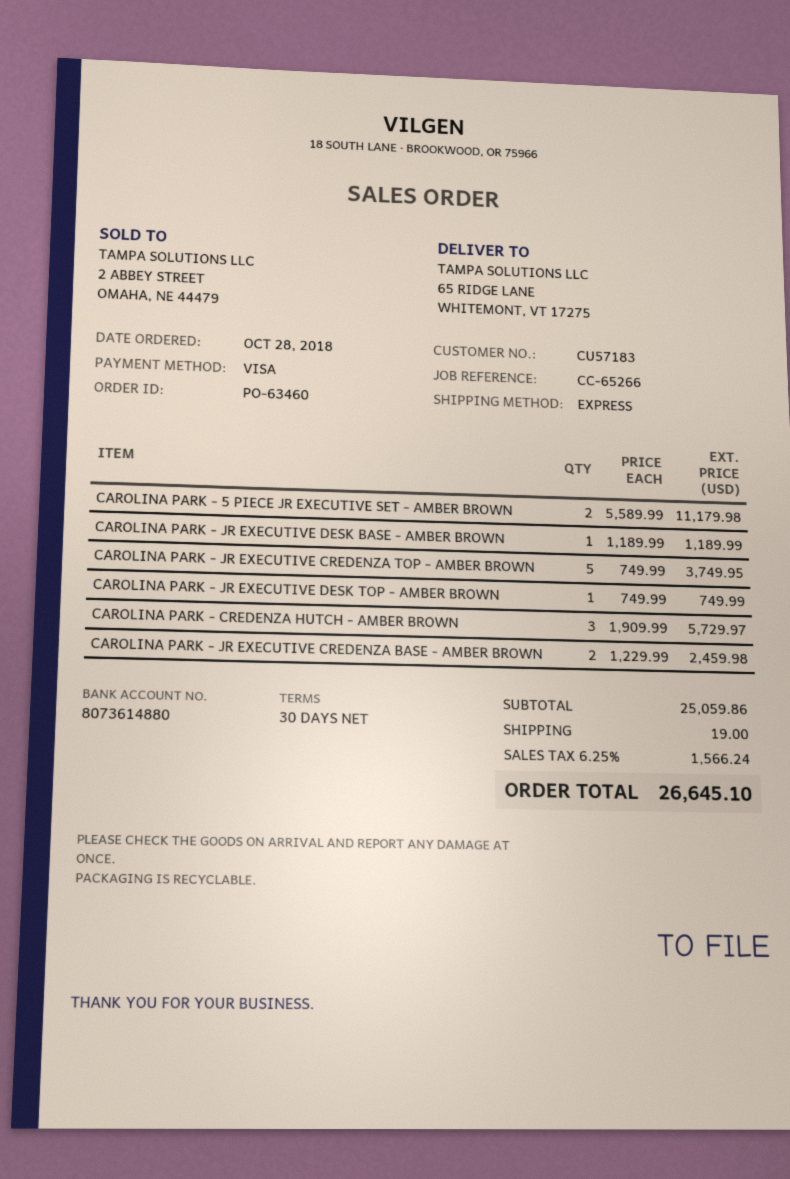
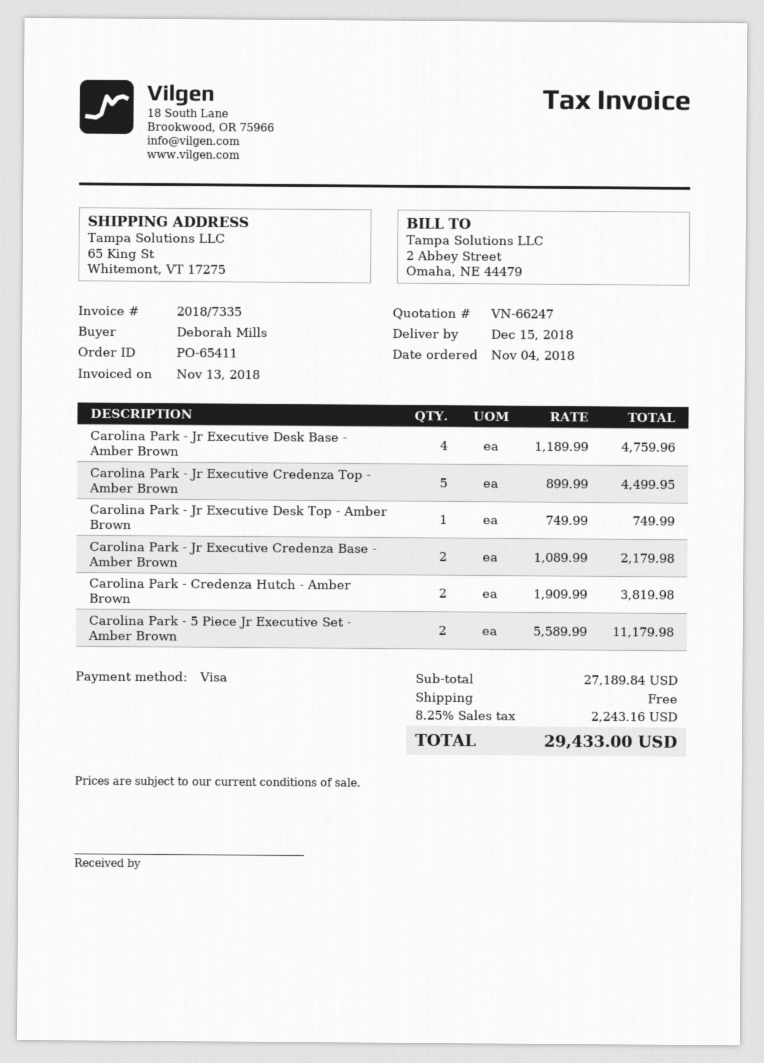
order number: PO-63460 -> PO-65411
order date: 2018-10-28 -> 2018-11-04
ship to: 65 RIDGE LANE, WHITEMONT, VT 17275 -> 65 King St, Whitemont, VT 17275
CAROLINA PARK - JR EXECUTIVE DESK BASE - AMBER BROWN: 1 x 1189.99 = 1189.99 -> 4 x 1189.99 = 4759.96
CAROLINA PARK - JR EXECUTIVE CREDENZA TOP - AMBER BROWN: 5 x 749.99 = 3749.95 -> 5 x 899.99 = 4499.95
CAROLINA PARK - CREDENZA HUTCH - AMBER BROWN: 3 x 1909.99 = 5729.97 -> 2 x 1909.99 = 3819.98
CAROLINA PARK - JR EXECUTIVE CREDENZA BASE - AMBER BROWN: 2 x 1229.99 = 2459.98 -> 2 x 1089.99 = 2179.98
subtotal: 25059.86 -> 27189.84
shipping: 19.00 -> 0.00
tax: 6.25% = 1566.24 -> 8.25% = 2243.16
total: 26645.10 -> 29433.00

